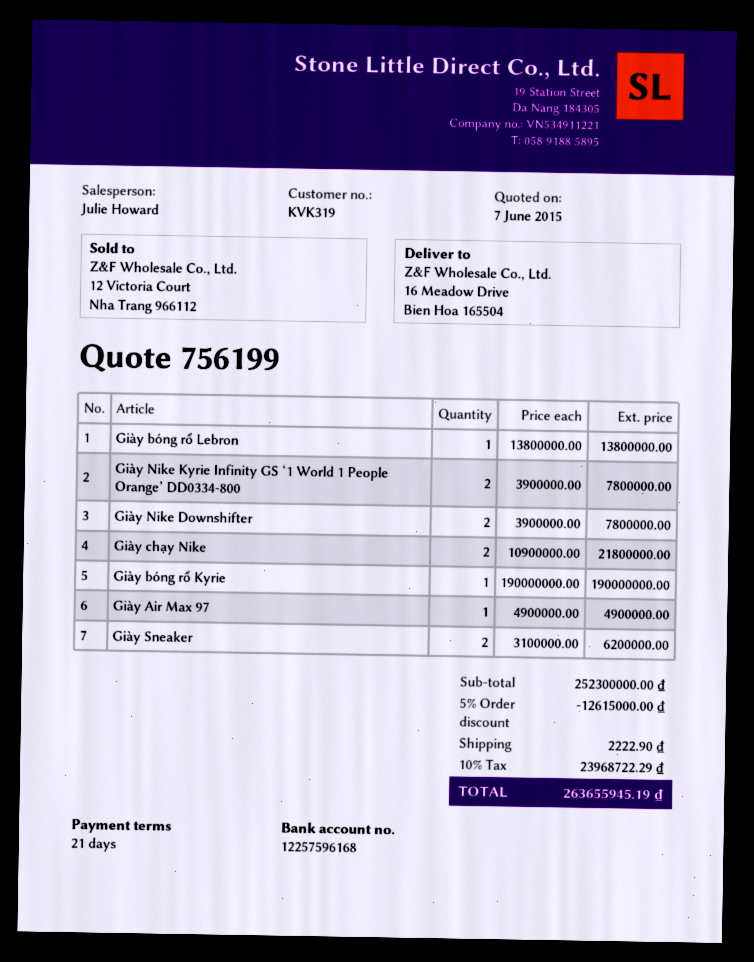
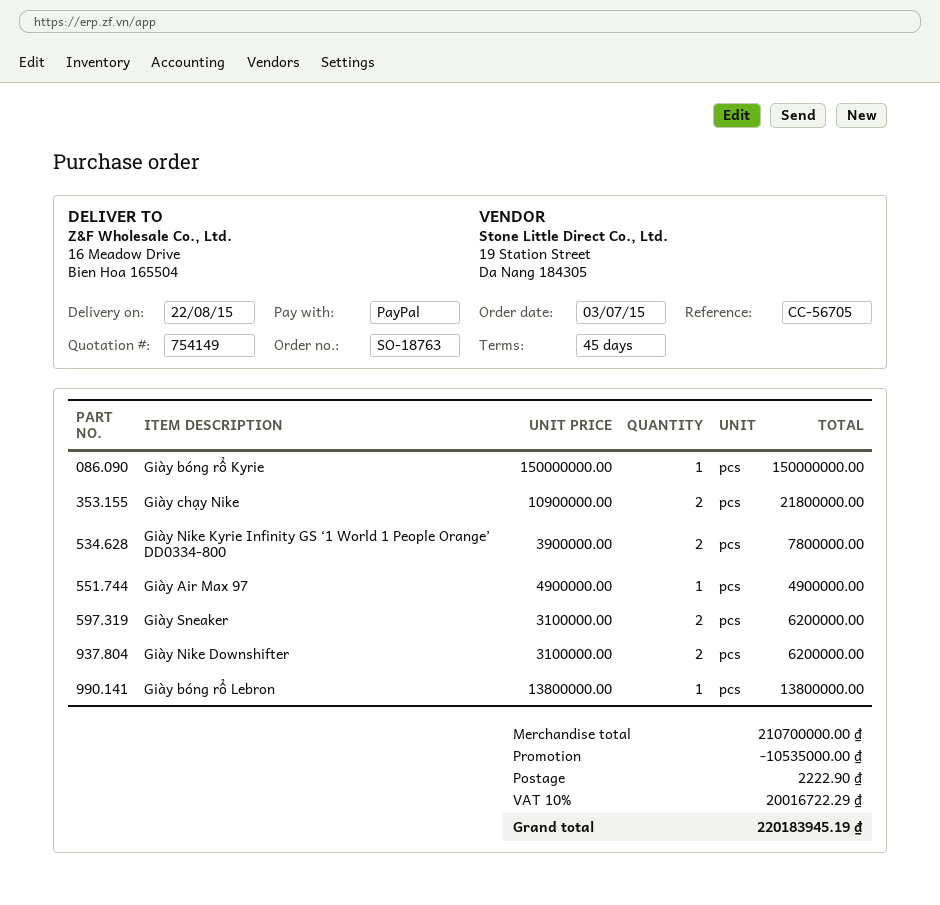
quote number: 756199 -> 754149
payment terms: 21 days -> 45 days
Giày Nike Downshifter: 2 x 3900000.00 = 7800000.00 -> 2 x 3100000.00 = 6200000.00
Giày bóng rổ Kyrie: 1 x 190000000.00 = 190000000.00 -> 1 x 150000000.00 = 150000000.00
subtotal: 252300000.00 -> 210700000.00
discount: 12615000.00 -> 10535000.00
tax: 10% = 23968722.29 -> 10% = 20016722.29
total: 263655945.19 -> 220183945.19

